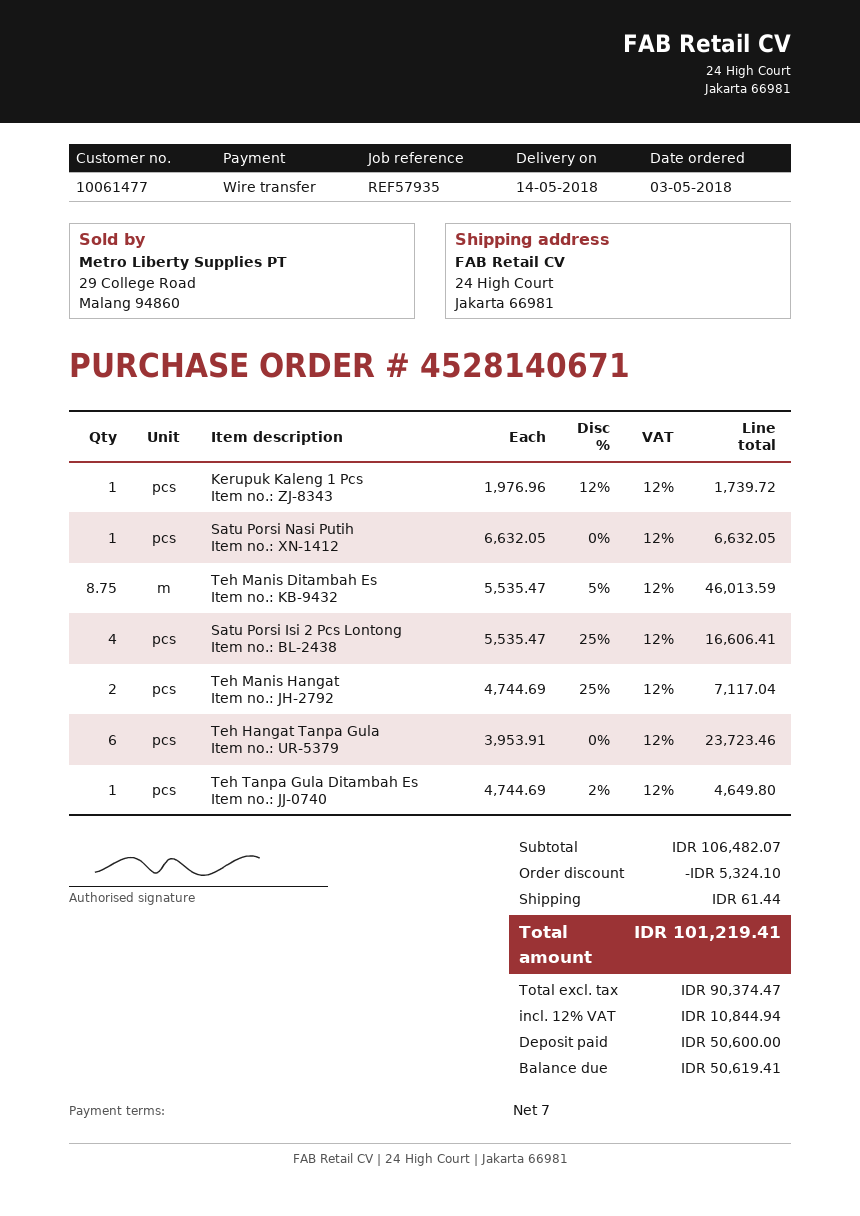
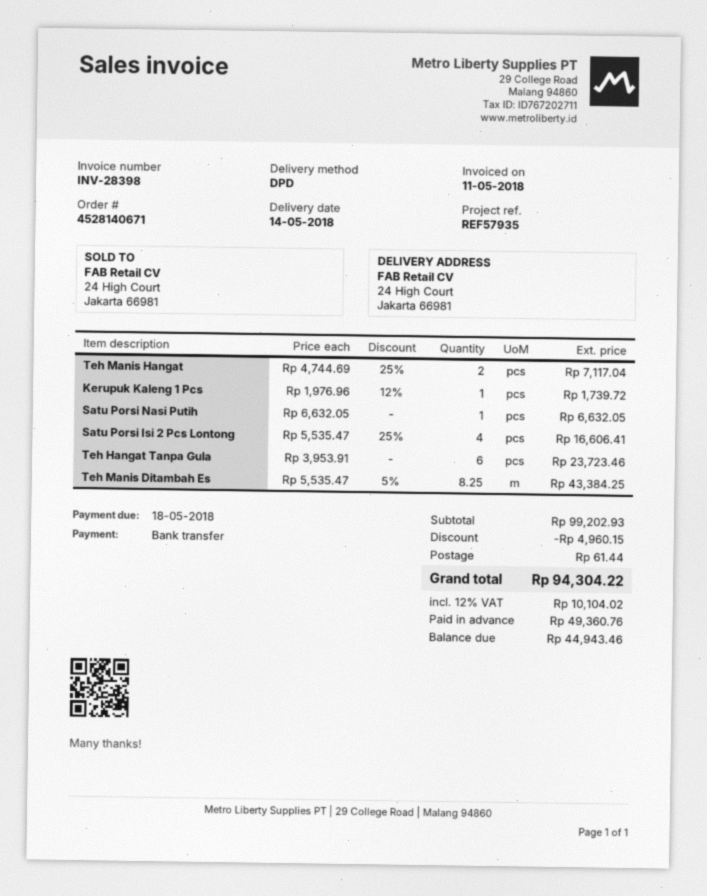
Teh Manis Ditambah Es: 8.75 x 5535.47 - 5% = 46013.59 -> 8.25 x 5535.47 - 5% = 43384.25
Teh Tanpa Gula Ditambah Es: 1 x 4744.69 - 2% = 4649.80 -> none
subtotal: 106482.07 -> 99202.93
discount: 5324.10 -> 4960.15
tax: 12% = 10844.94 -> 12% = 10104.02
total: 101219.41 -> 94304.22
deposit: 50600.00 -> 49360.76
balance: 50619.41 -> 44943.46

